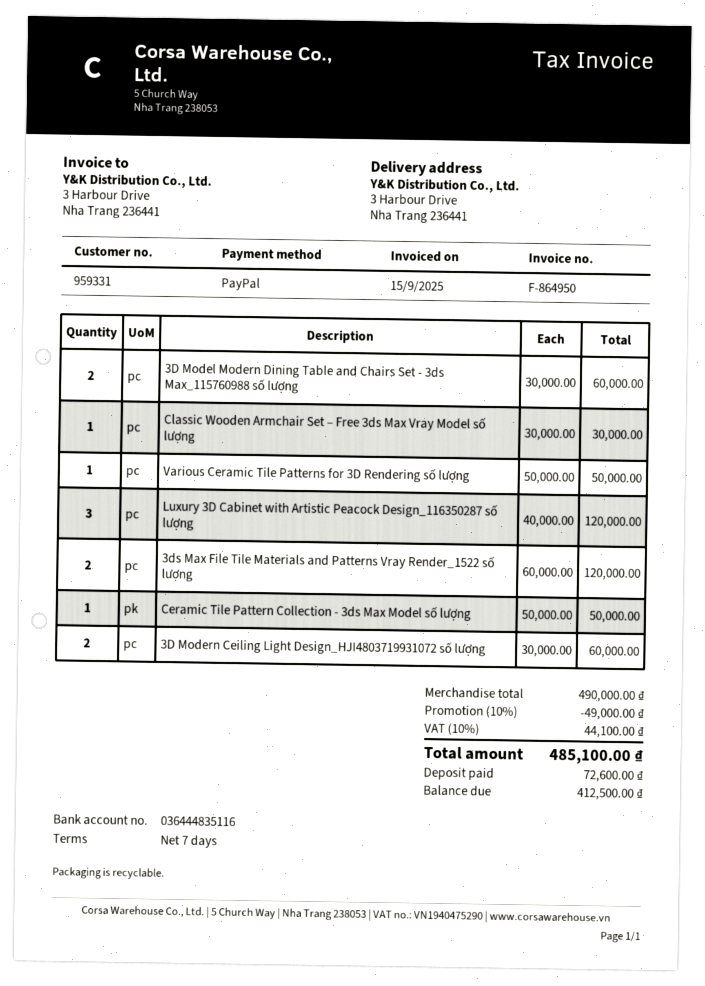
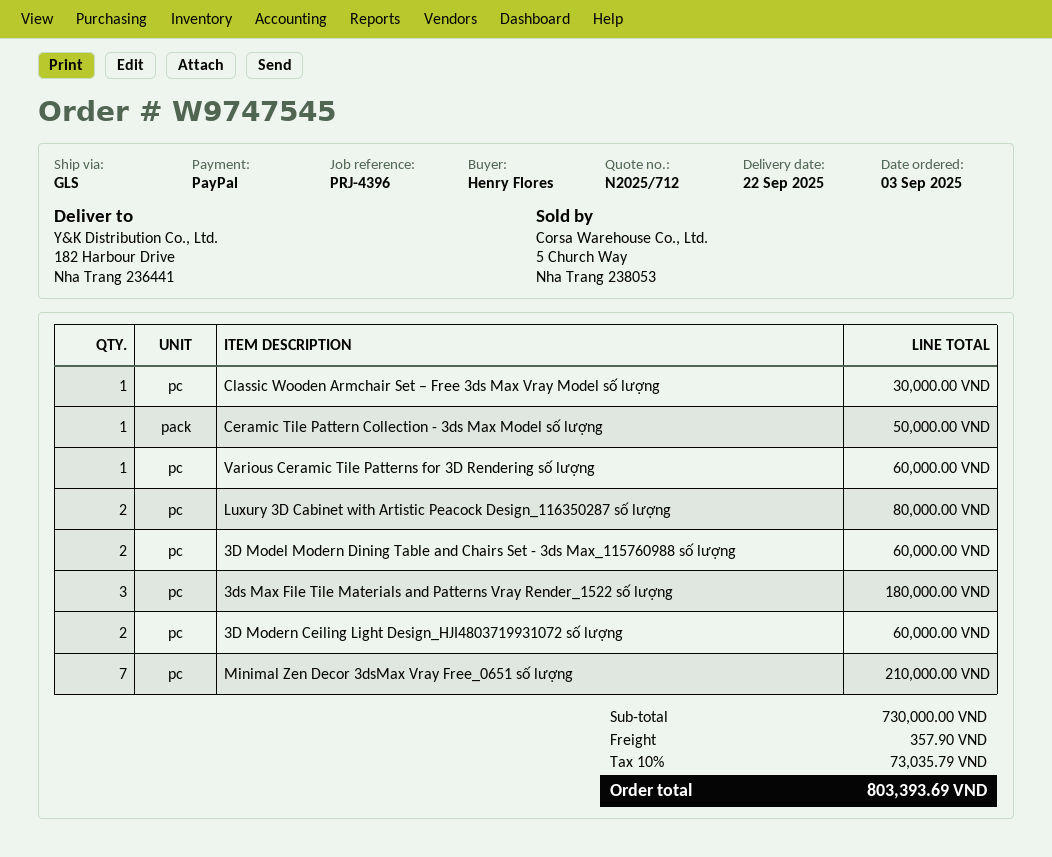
ship to: 3 Harbour Drive, Nha Trang 236441 -> 182 Harbour Drive, Nha Trang 236441
Various Ceramic Tile Patterns for 3D Rendering số lượng: 1 for 50000.00 -> 1 for 60000.00
Luxury 3D Cabinet with Artistic Peacock Design_116350287 số lượng: 3 for 120000.00 -> 2 for 80000.00
3ds Max File Tile Materials and Patterns Vray Render_1522 số lượng: 2 for 120000.00 -> 3 for 180000.00
Minimal Zen Decor 3dsMax Vray Free_0651 số lượng: none -> 7 for 210000.00
subtotal: 490000.00 -> 730000.00
discount: 10% = 49000.00 -> none
shipping: none -> 357.90
tax: 10% = 44100.00 -> 10% = 73035.79
total: 485100.00 -> 803393.69

